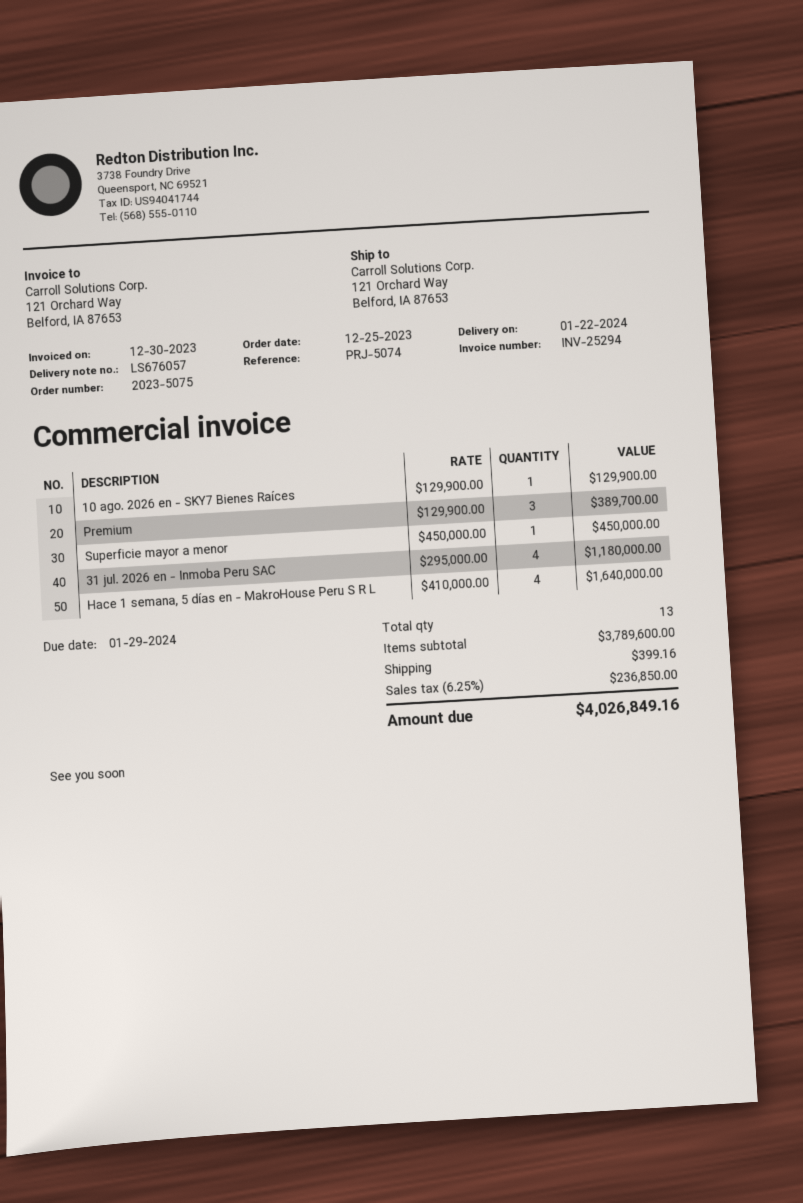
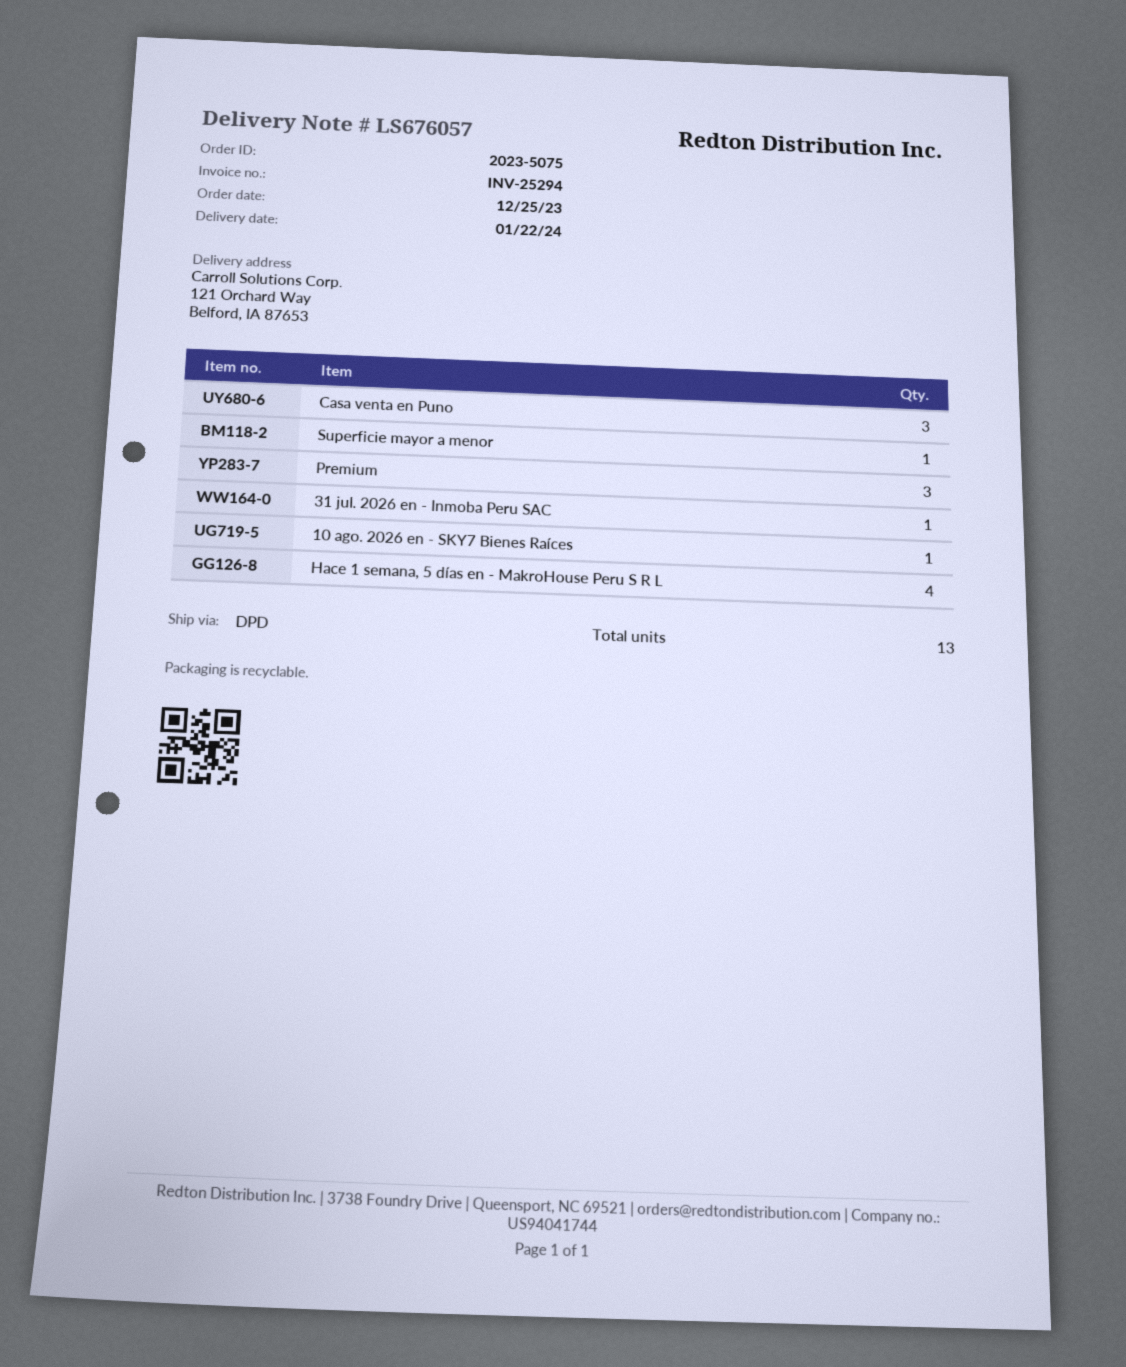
31 jul. 2026 en - Inmoba Peru SAC: 4 -> 1
Casa venta en Puno: none -> 3

